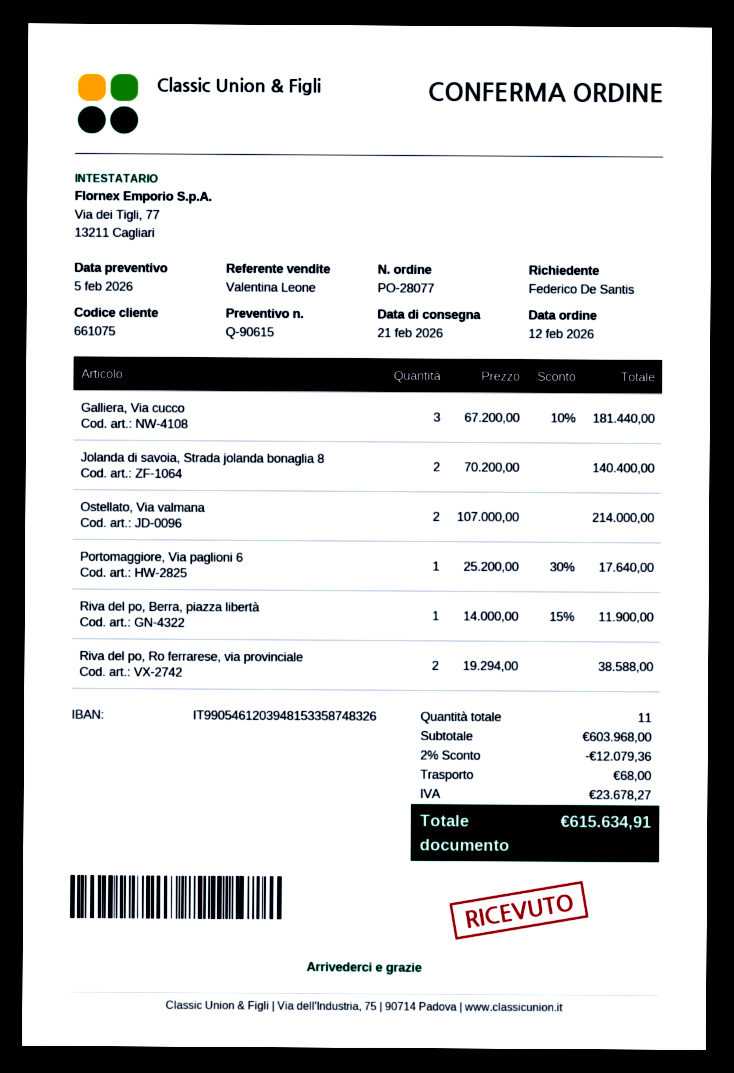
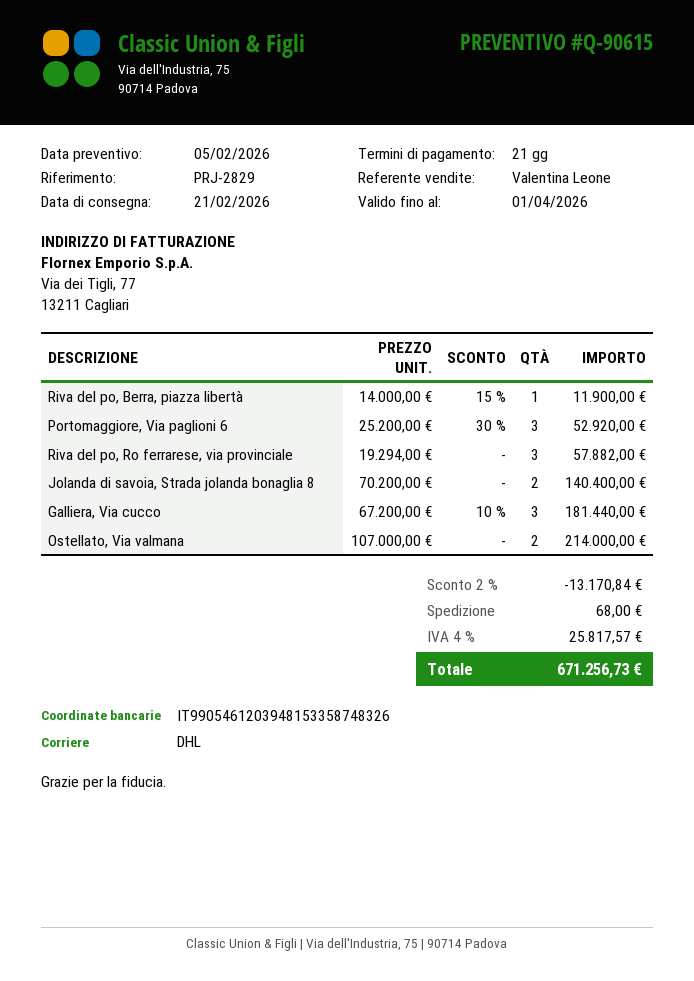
Portomaggiore, Via paglioni 6: 1 x 25200.00 - 30% = 17640.00 -> 3 x 25200.00 - 30% = 52920.00
Riva del po, Ro ferrarese, via provinciale: 2 x 19294.00 = 38588.00 -> 3 x 19294.00 = 57882.00
discount: 2% = 12079.36 -> 2% = 13170.84
tax: 23678.27 -> 25817.57
total: 615634.91 -> 671256.73

